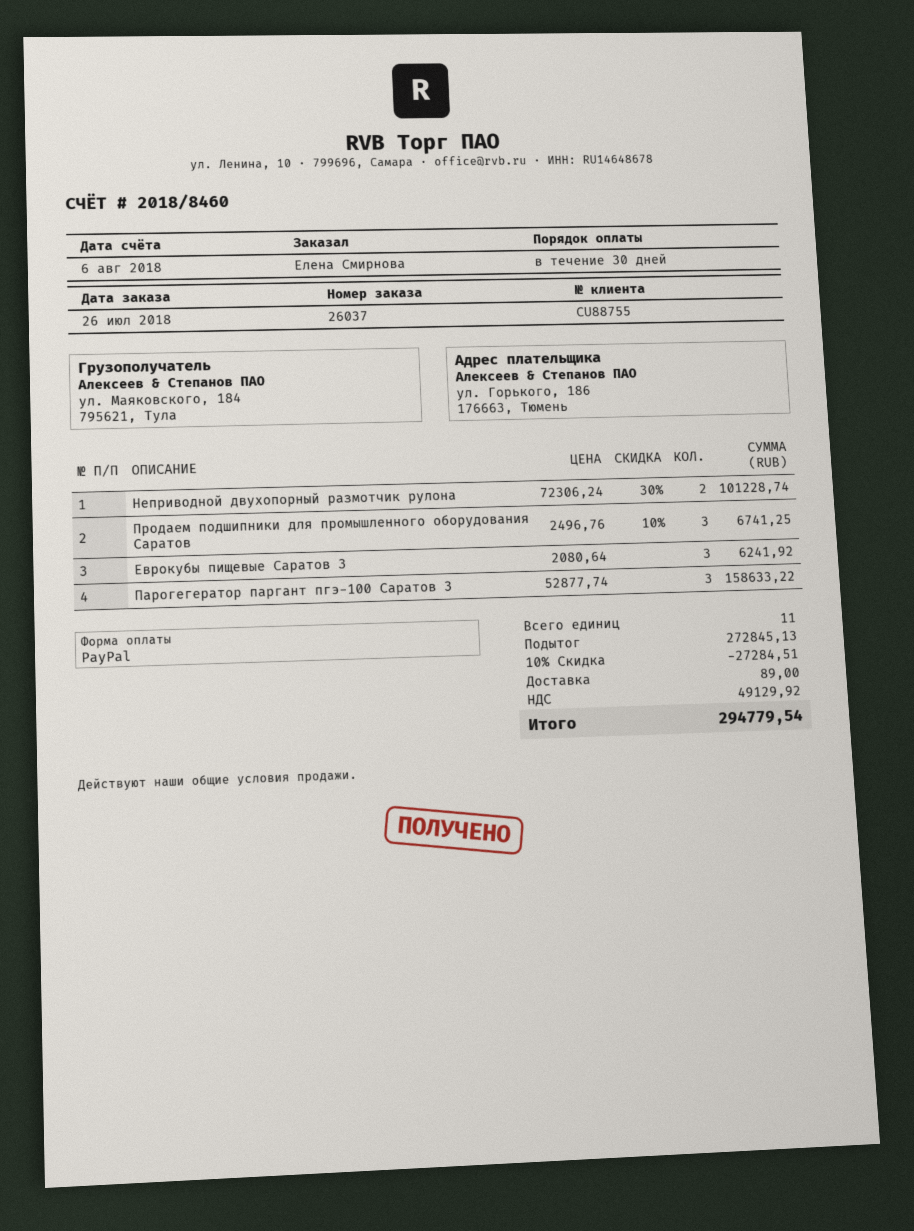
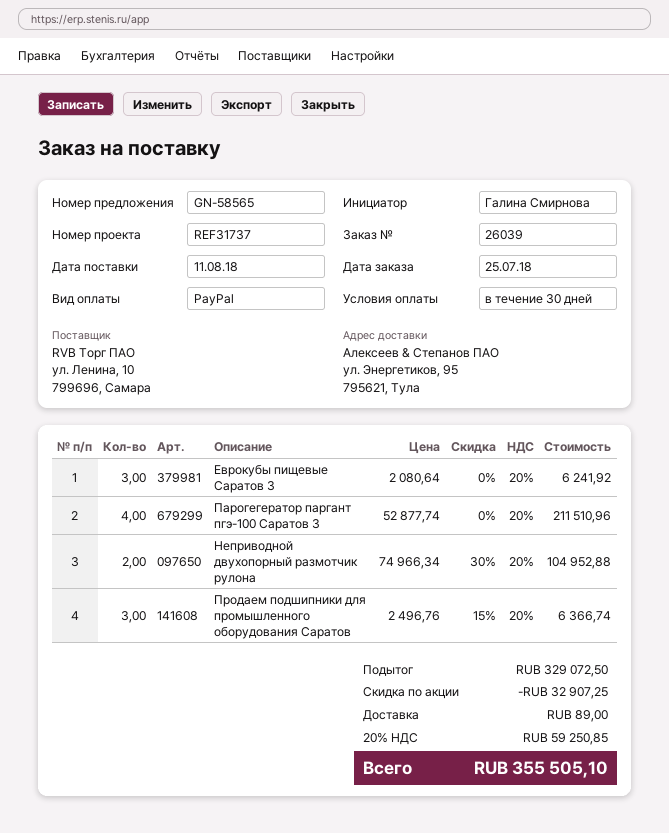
order number: 26037 -> 26039
order date: 2018-07-26 -> 2018-07-25
ordered by: Елена Смирнова -> Галина Смирнова
ship to: ул. Маяковского, 184, 795621, Тула -> ул. Энергетиков, 95, 795621, Тула
Неприводной двухопорный размотчик рулона: 2 x 72306.24 - 30% = 101228.74 -> 2 x 74966.34 - 30% = 104952.88
Продаем подшипники для промышленного оборудования Саратов: 3 x 2496.76 - 10% = 6741.25 -> 3 x 2496.76 - 15% = 6366.74
Парогегератор паргант пгэ-100 Саратов 3: 3 x 52877.74 = 158633.22 -> 4 x 52877.74 = 211510.96
subtotal: 272845.13 -> 329072.50
discount: 27284.51 -> 32907.25
tax: 49129.92 -> 59250.85
total: 294779.54 -> 355505.10

